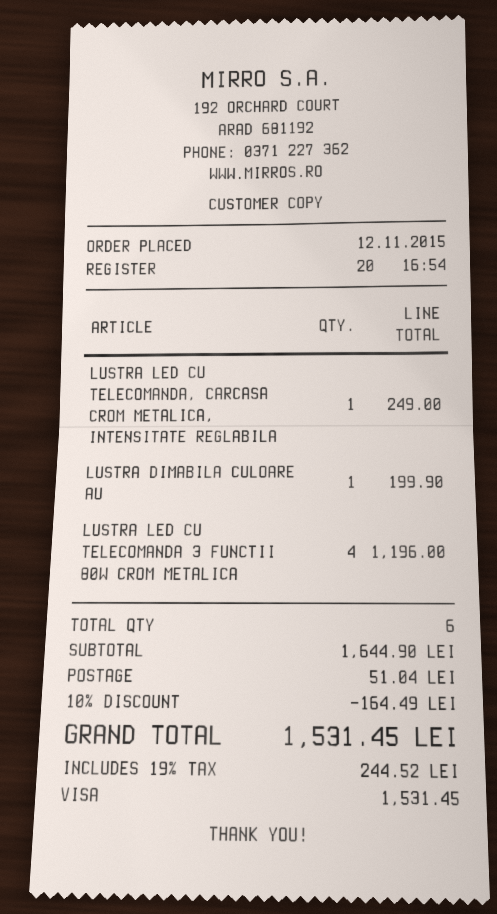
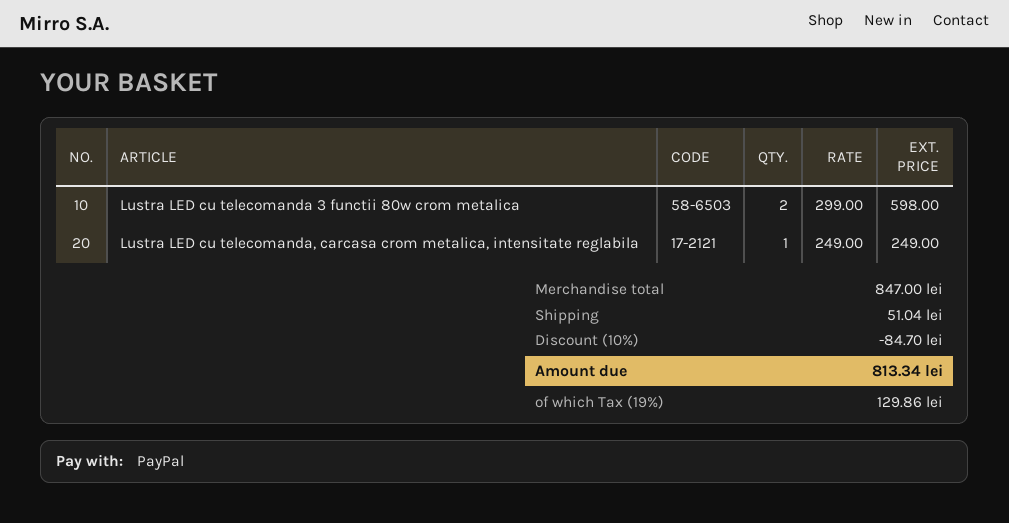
payment method: Visa -> PayPal
LUSTRA DIMABILA CULOARE AU: 1 for 199.90 -> none
LUSTRA LED CU TELECOMANDA 3 FUNCTII 80W CROM METALICA: 4 for 1196.00 -> 2 for 598.00
subtotal: 1644.90 -> 847.00
discount: 10% = 164.49 -> 10% = 84.70
tax: 19% = 244.52 -> 19% = 129.86
total: 1531.45 -> 813.34

